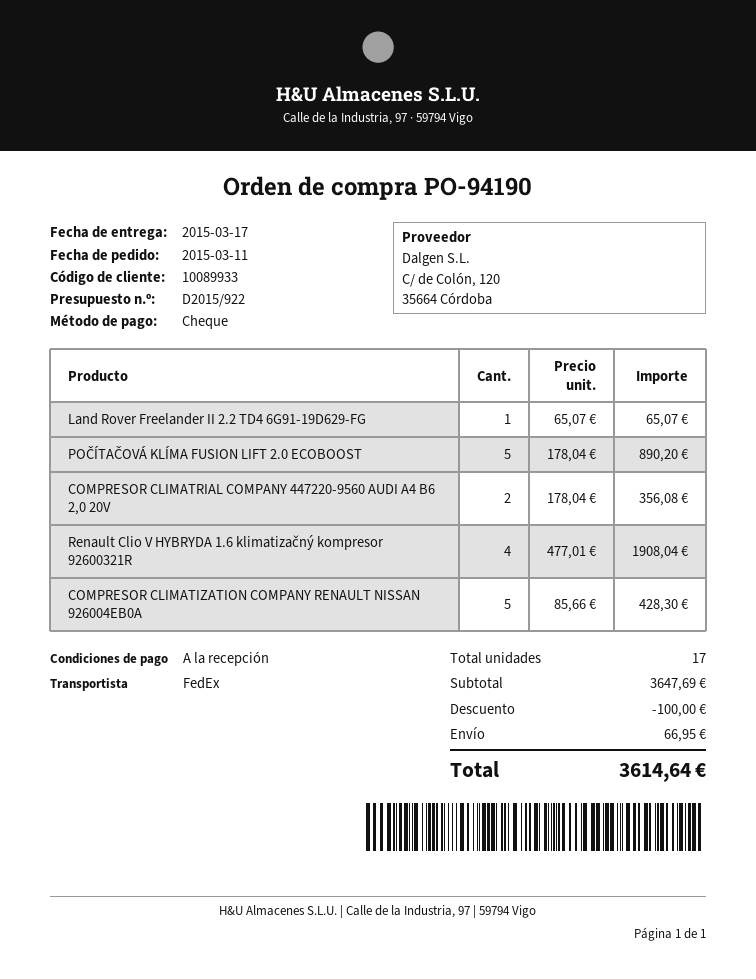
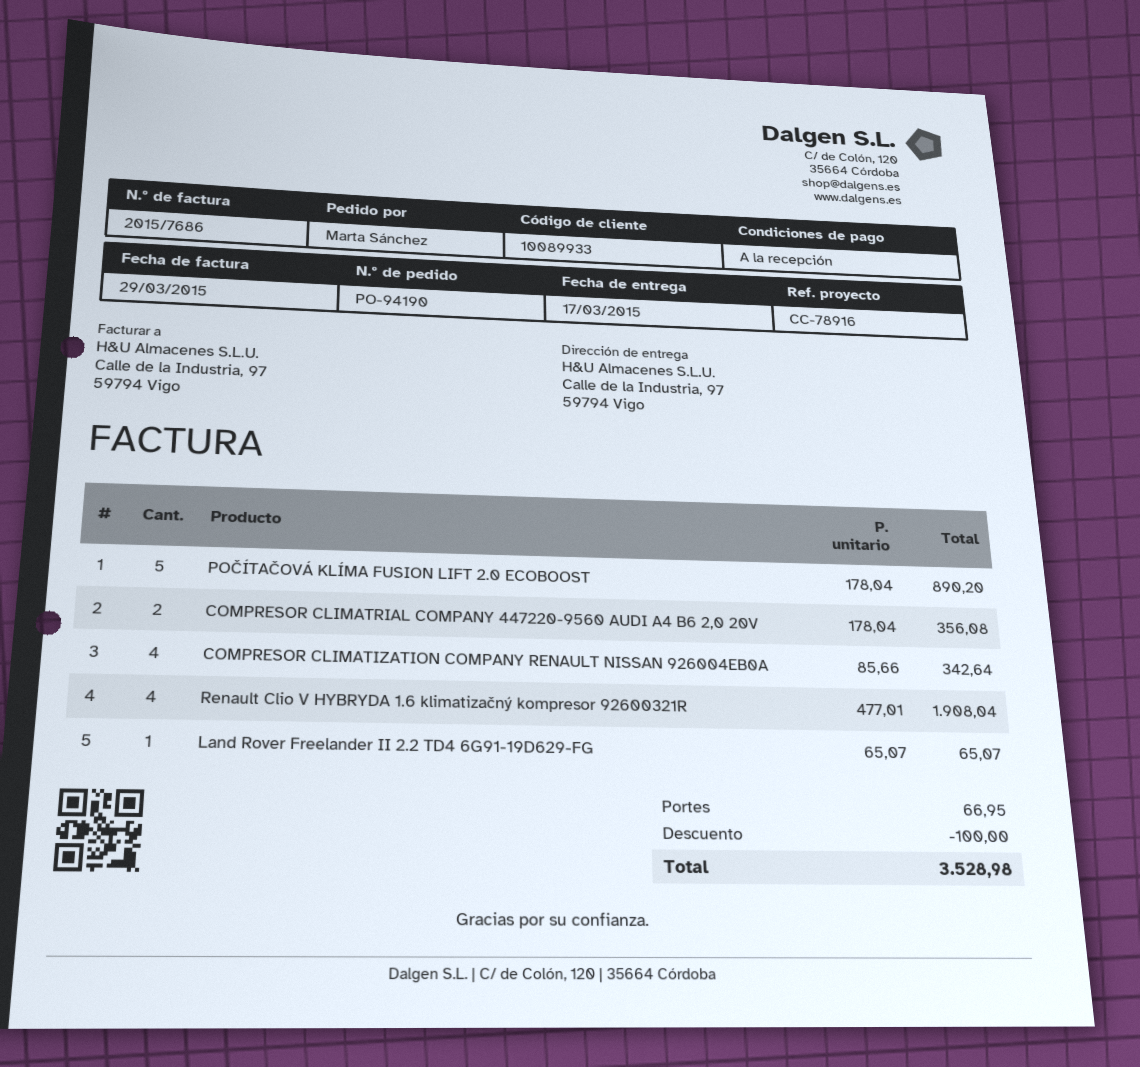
COMPRESOR CLIMATIZATION COMPANY RENAULT NISSAN 926004EB0A: 5 x 85.66 = 428.30 -> 4 x 85.66 = 342.64
total: 3614.64 -> 3528.98

